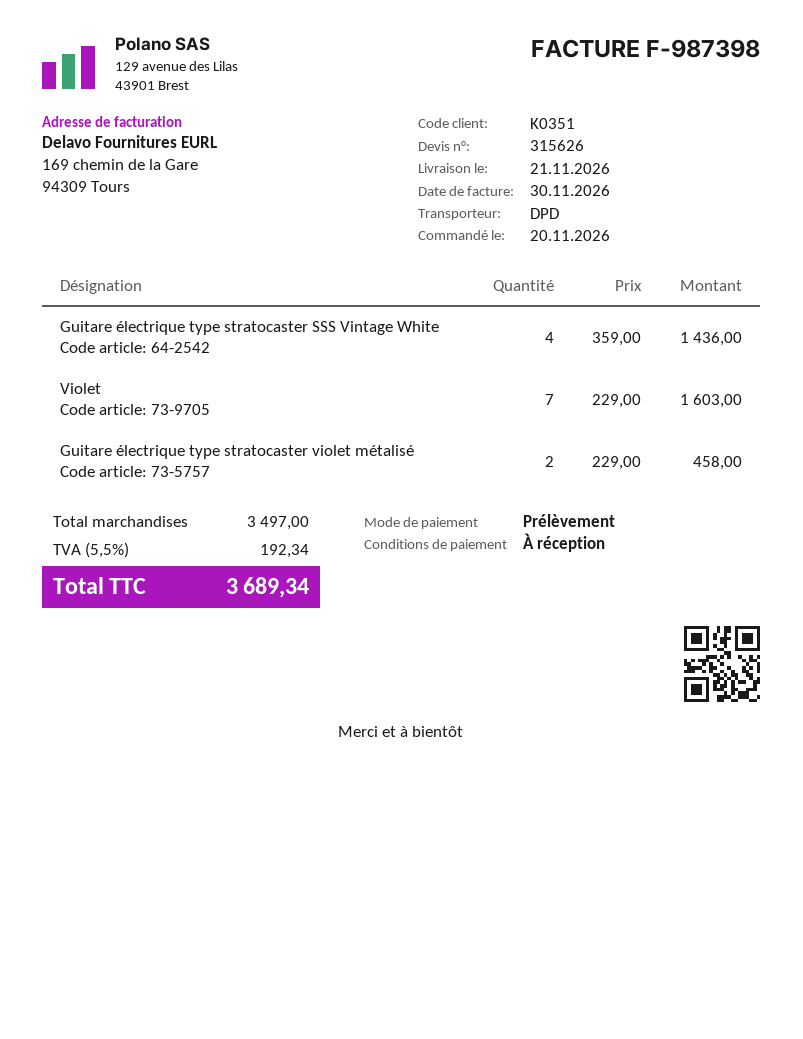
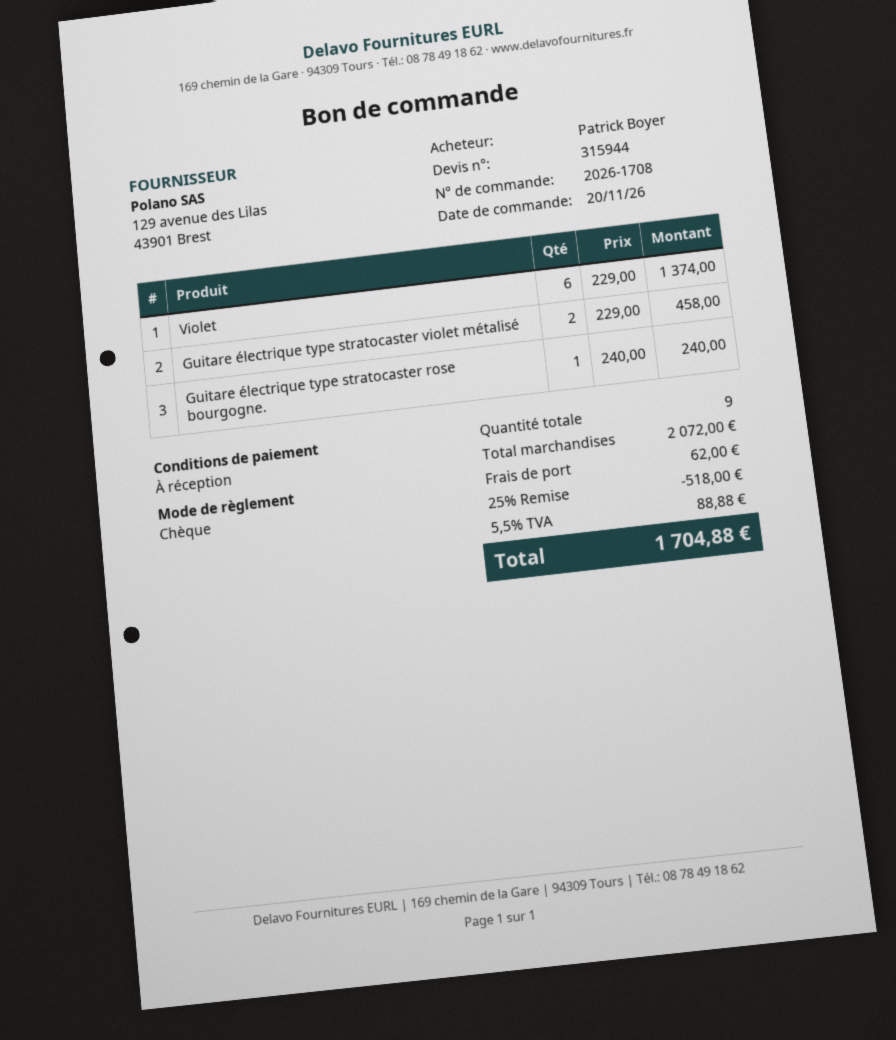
quote number: 315626 -> 315944
payment method: direct debit -> cheque
Guitare électrique type stratocaster SSS Vintage White: 4 x 359.00 = 1436.00 -> none
Violet: 7 x 229.00 = 1603.00 -> 6 x 229.00 = 1374.00
Guitare électrique type stratocaster rose bourgogne.: none -> 1 x 240.00 = 240.00
subtotal: 3497.00 -> 2072.00
discount: none -> 25% = 518.00
shipping: none -> 62.00
tax: 5.5% = 192.34 -> 5.5% = 88.88
total: 3689.34 -> 1704.88

